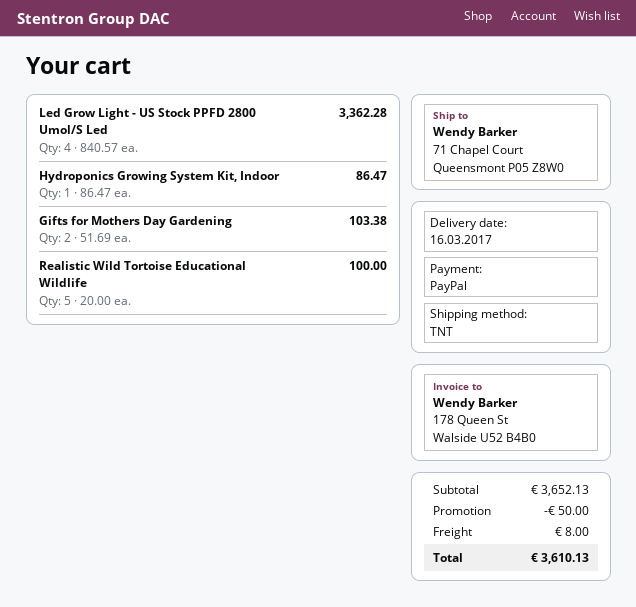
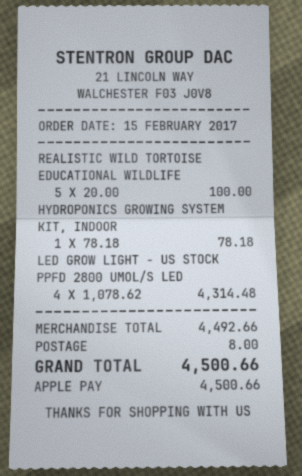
payment method: PayPal -> Apple Pay
Led Grow Light - US Stock PPFD 2800 Umol/S Led: 4 x 840.57 = 3362.28 -> 4 x 1078.62 = 4314.48
Hydroponics Growing System Kit, Indoor: 1 x 86.47 = 86.47 -> 1 x 78.18 = 78.18
Gifts for Mothers Day Gardening: 2 x 51.69 = 103.38 -> none
subtotal: 3652.13 -> 4492.66
discount: 50.00 -> none
total: 3610.13 -> 4500.66

